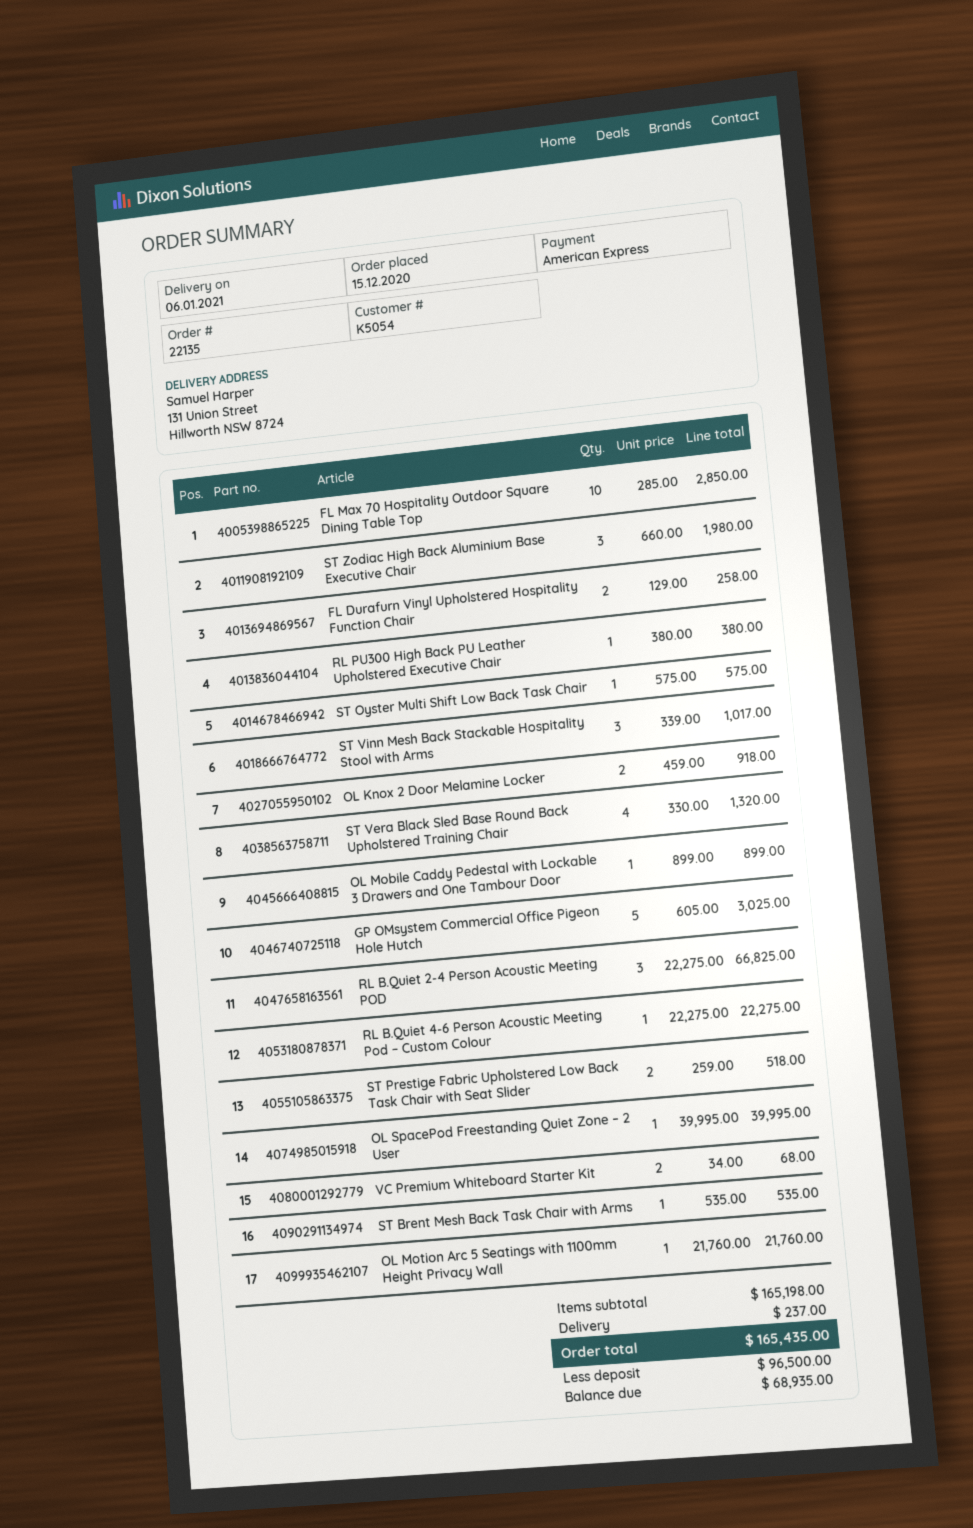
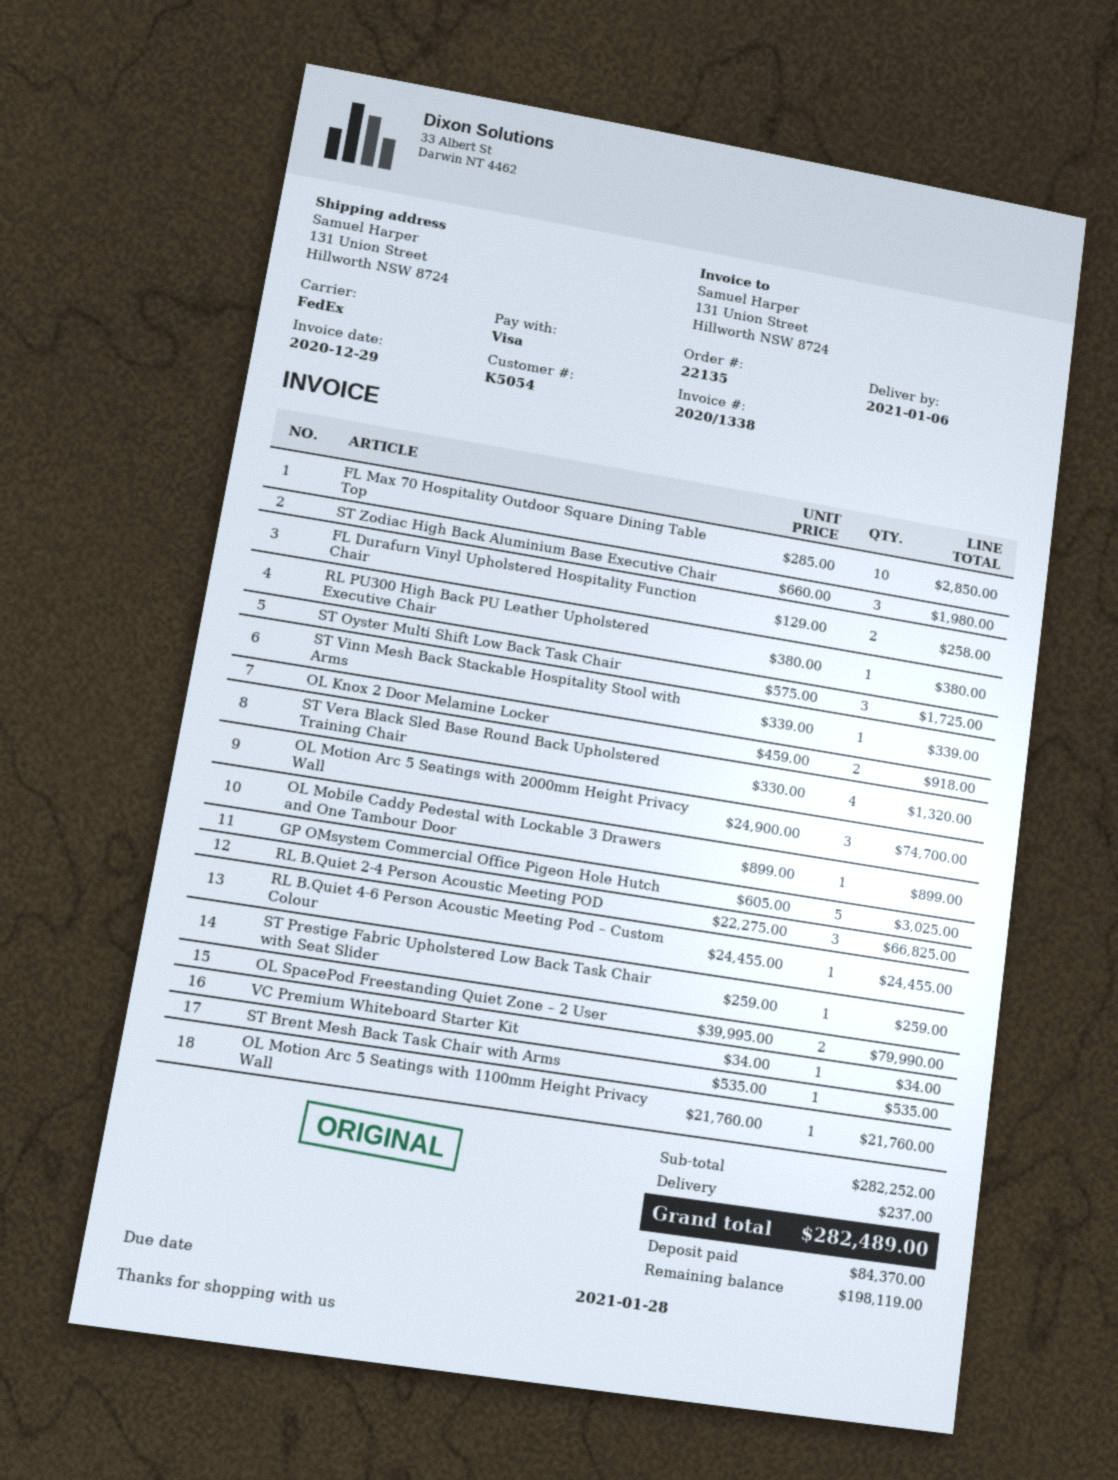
payment method: American Express -> Visa
ST Oyster Multi Shift Low Back Task Chair: 1 x 575.00 = 575.00 -> 3 x 575.00 = 1725.00
ST Vinn Mesh Back Stackable Hospitality Stool with Arms: 3 x 339.00 = 1017.00 -> 1 x 339.00 = 339.00
RL B.Quiet 4-6 Person Acoustic Meeting Pod – Custom Colour: 1 x 22275.00 = 22275.00 -> 1 x 24455.00 = 24455.00
ST Prestige Fabric Upholstered Low Back Task Chair with Seat Slider: 2 x 259.00 = 518.00 -> 1 x 259.00 = 259.00
OL SpacePod Freestanding Quiet Zone – 2 User: 1 x 39995.00 = 39995.00 -> 2 x 39995.00 = 79990.00
VC Premium Whiteboard Starter Kit: 2 x 34.00 = 68.00 -> 1 x 34.00 = 34.00
OL Motion Arc 5 Seatings with 2000mm Height Privacy Wall: none -> 3 x 24900.00 = 74700.00
subtotal: 165198.00 -> 282252.00
total: 165435.00 -> 282489.00
deposit: 96500.00 -> 84370.00
balance: 68935.00 -> 198119.00

